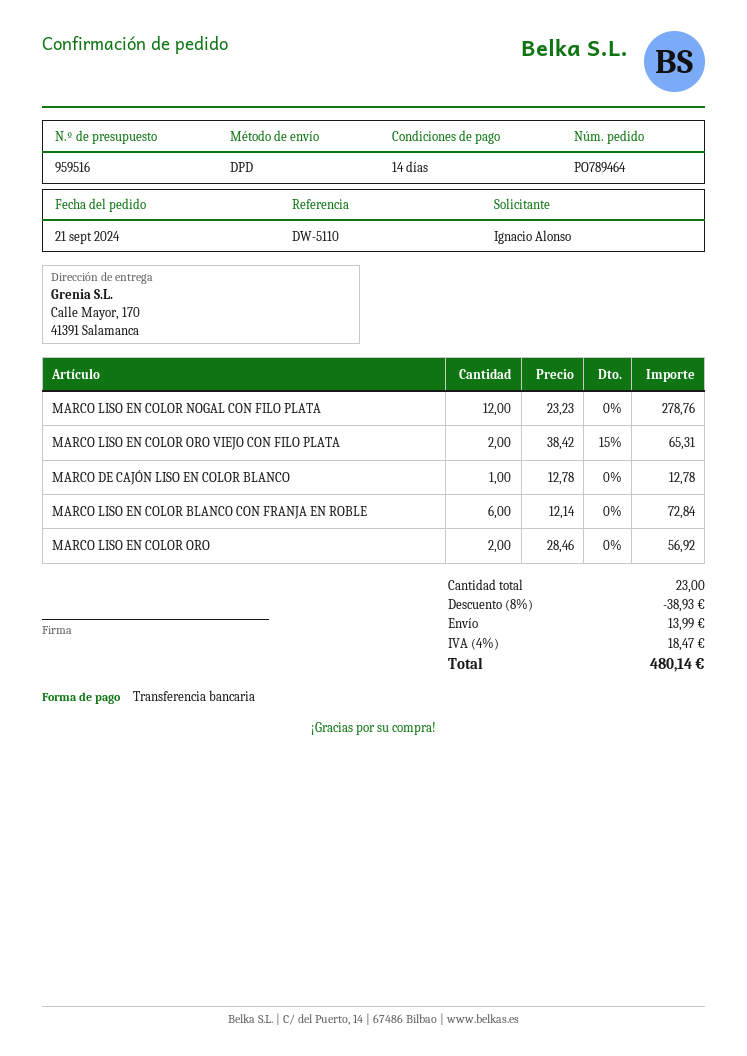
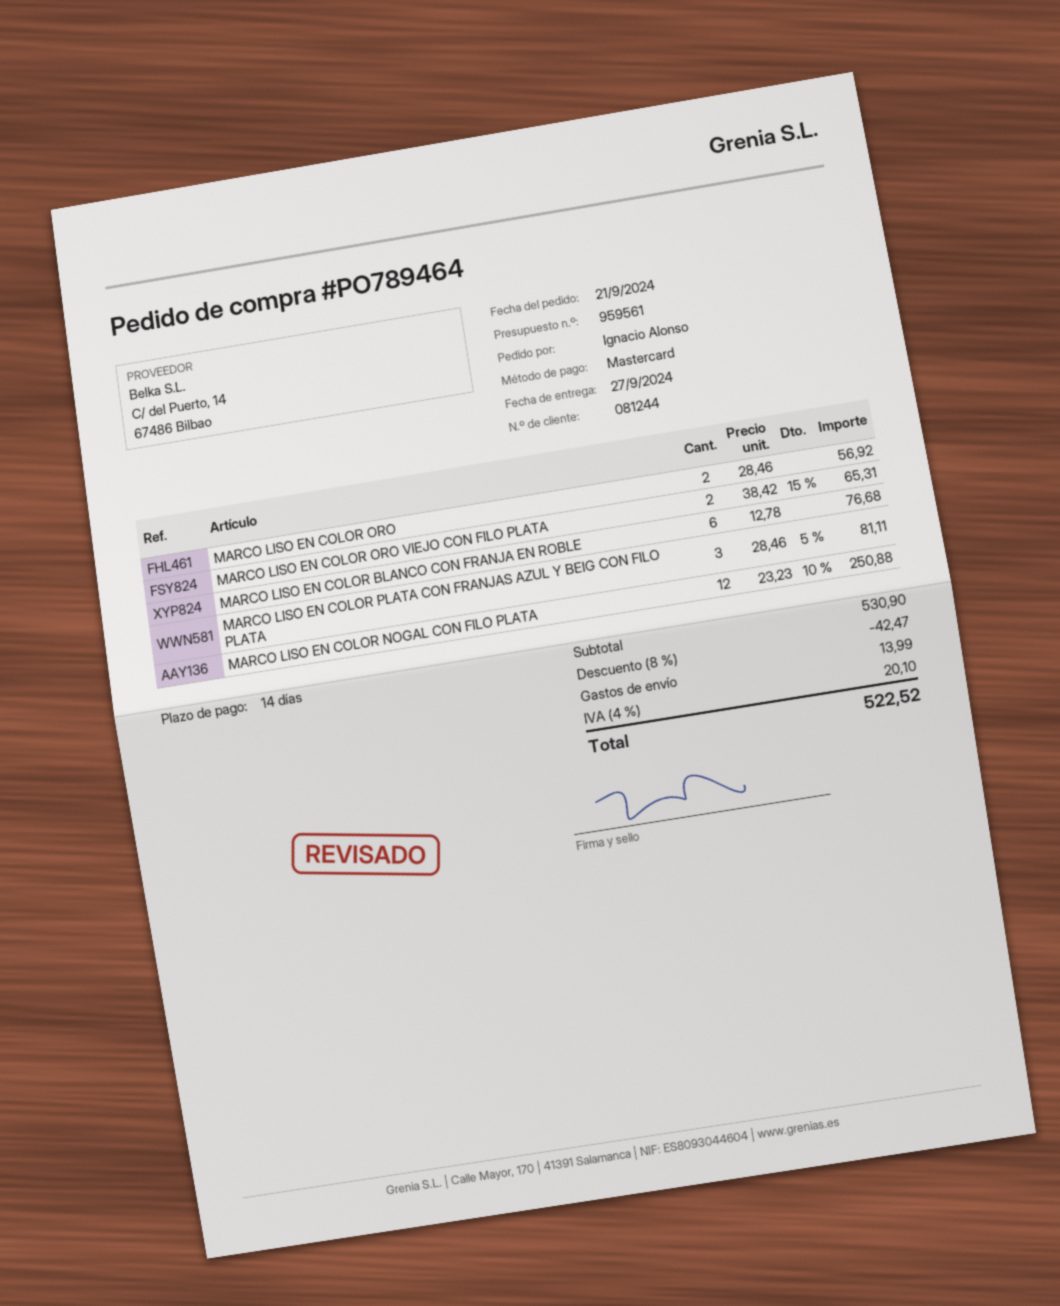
quote number: 959516 -> 959561
payment method: bank transfer -> Mastercard
MARCO LISO EN COLOR NOGAL CON FILO PLATA: 12 x 23.23 = 278.76 -> 12 x 23.23 - 10% = 250.88
MARCO DE CAJÓN LISO EN COLOR BLANCO: 1 x 12.78 = 12.78 -> none
MARCO LISO EN COLOR BLANCO CON FRANJA EN ROBLE: 6 x 12.14 = 72.84 -> 6 x 12.78 = 76.68
MARCO LISO EN COLOR PLATA CON FRANJAS AZUL Y BEIG CON FILO PLATA: none -> 3 x 28.46 - 5% = 81.11
discount: 8% = 38.93 -> 8% = 42.47
tax: 4% = 18.47 -> 4% = 20.10
total: 480.14 -> 522.52

